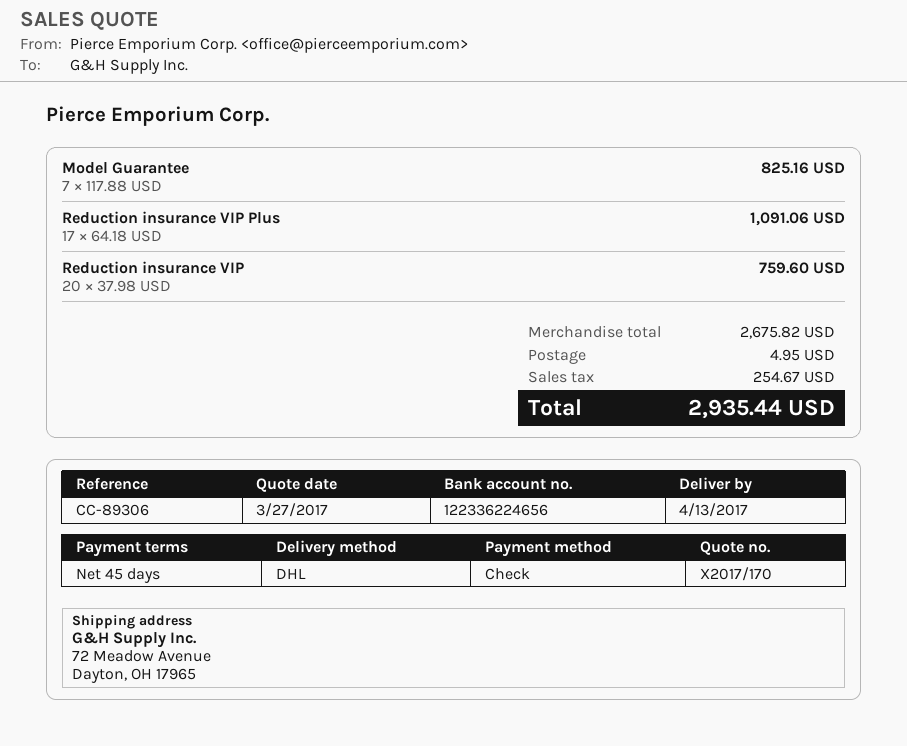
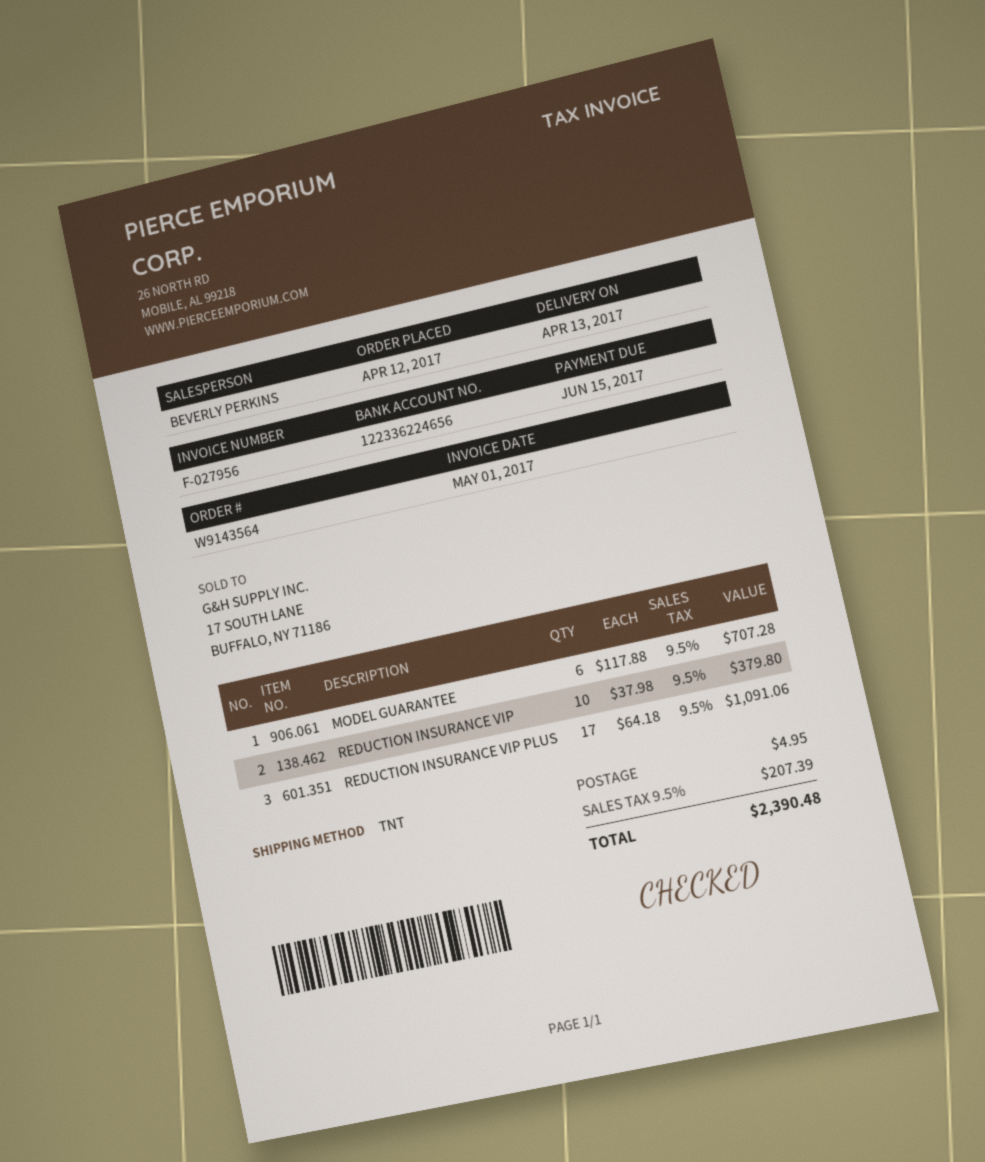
shipping method: DHL -> TNT
Model Guarantee: 7 x 117.88 = 825.16 -> 6 x 117.88 = 707.28
Reduction insurance VIP: 20 x 37.98 = 759.60 -> 10 x 37.98 = 379.80
tax: 254.67 -> 207.39
total: 2935.44 -> 2390.48

